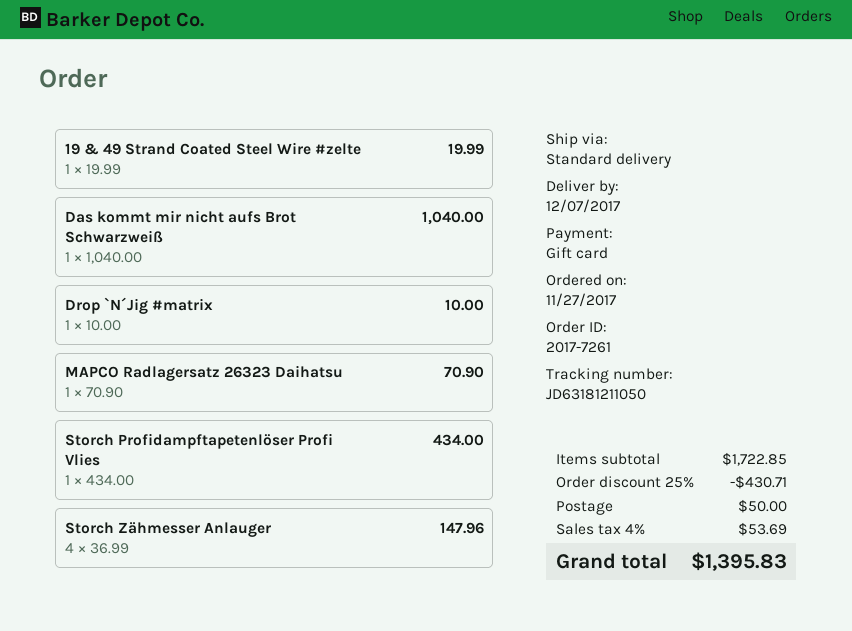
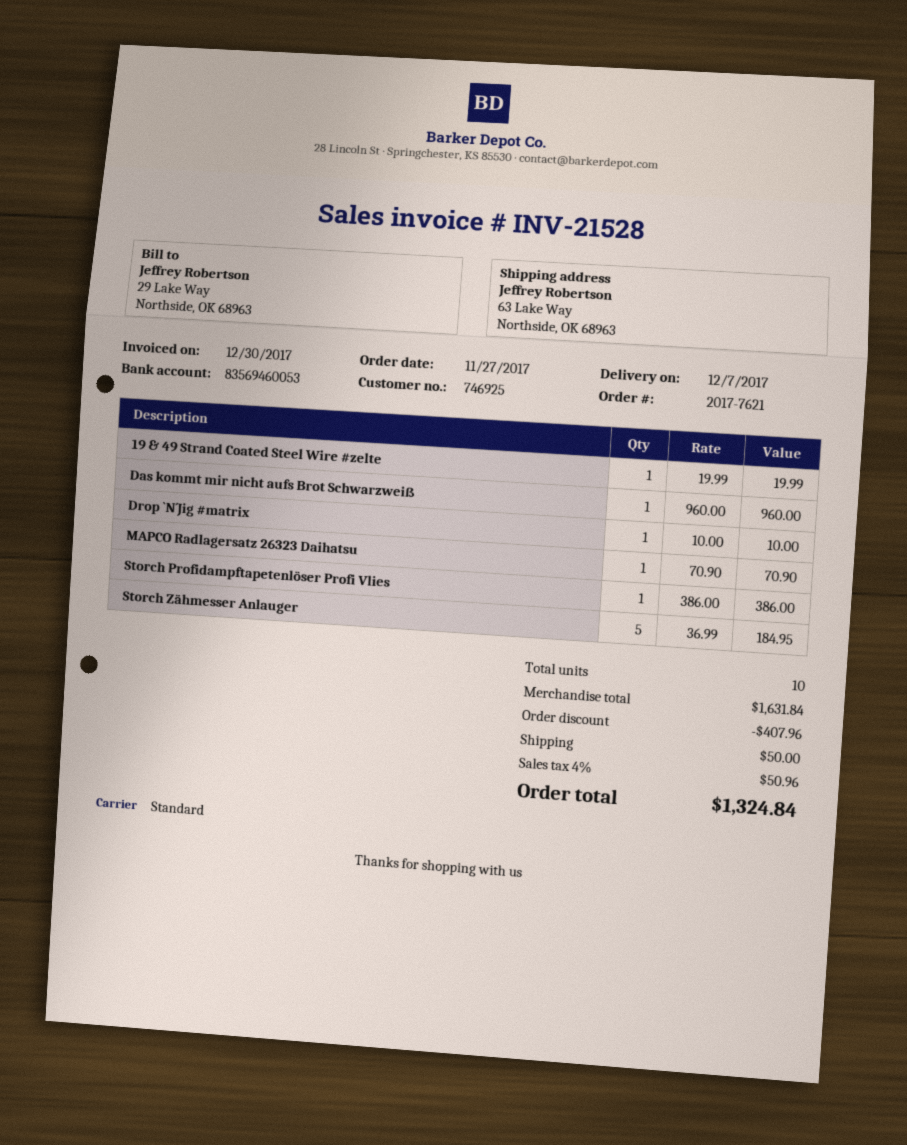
order number: 2017-7261 -> 2017-7621
Das kommt mir nicht aufs Brot Schwarzweiß: 1 x 1040.00 = 1040.00 -> 1 x 960.00 = 960.00
Storch Profidampftapetenlöser Profi Vlies: 1 x 434.00 = 434.00 -> 1 x 386.00 = 386.00
Storch Zähmesser Anlauger: 4 x 36.99 = 147.96 -> 5 x 36.99 = 184.95
subtotal: 1722.85 -> 1631.84
discount: 430.71 -> 407.96
tax: 4% = 53.69 -> 4% = 50.96
total: 1395.83 -> 1324.84

